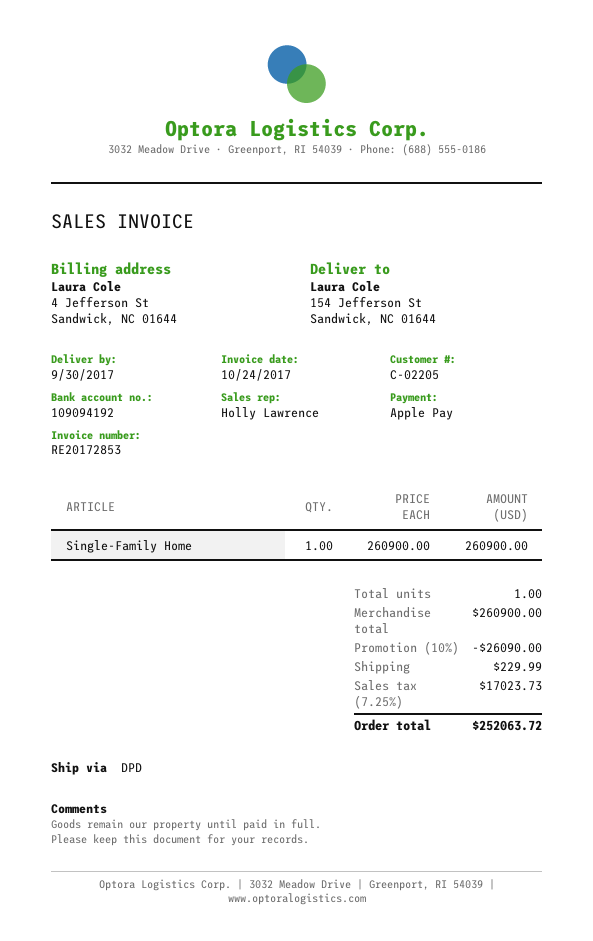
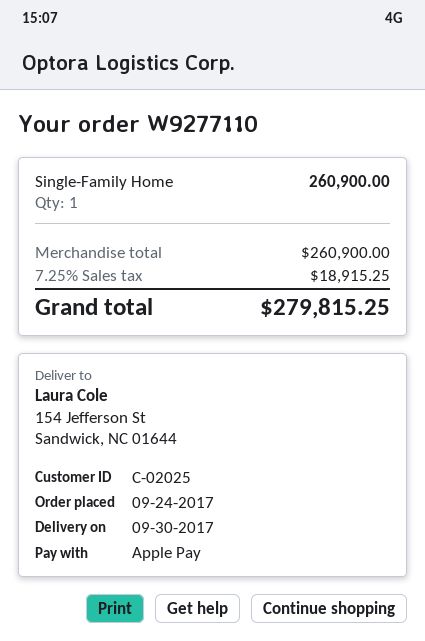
customer number: C-02205 -> C-02025
discount: 10% = 26090.00 -> none
shipping: 229.99 -> none
tax: 7.25% = 17023.73 -> 7.25% = 18915.25
total: 252063.72 -> 279815.25

